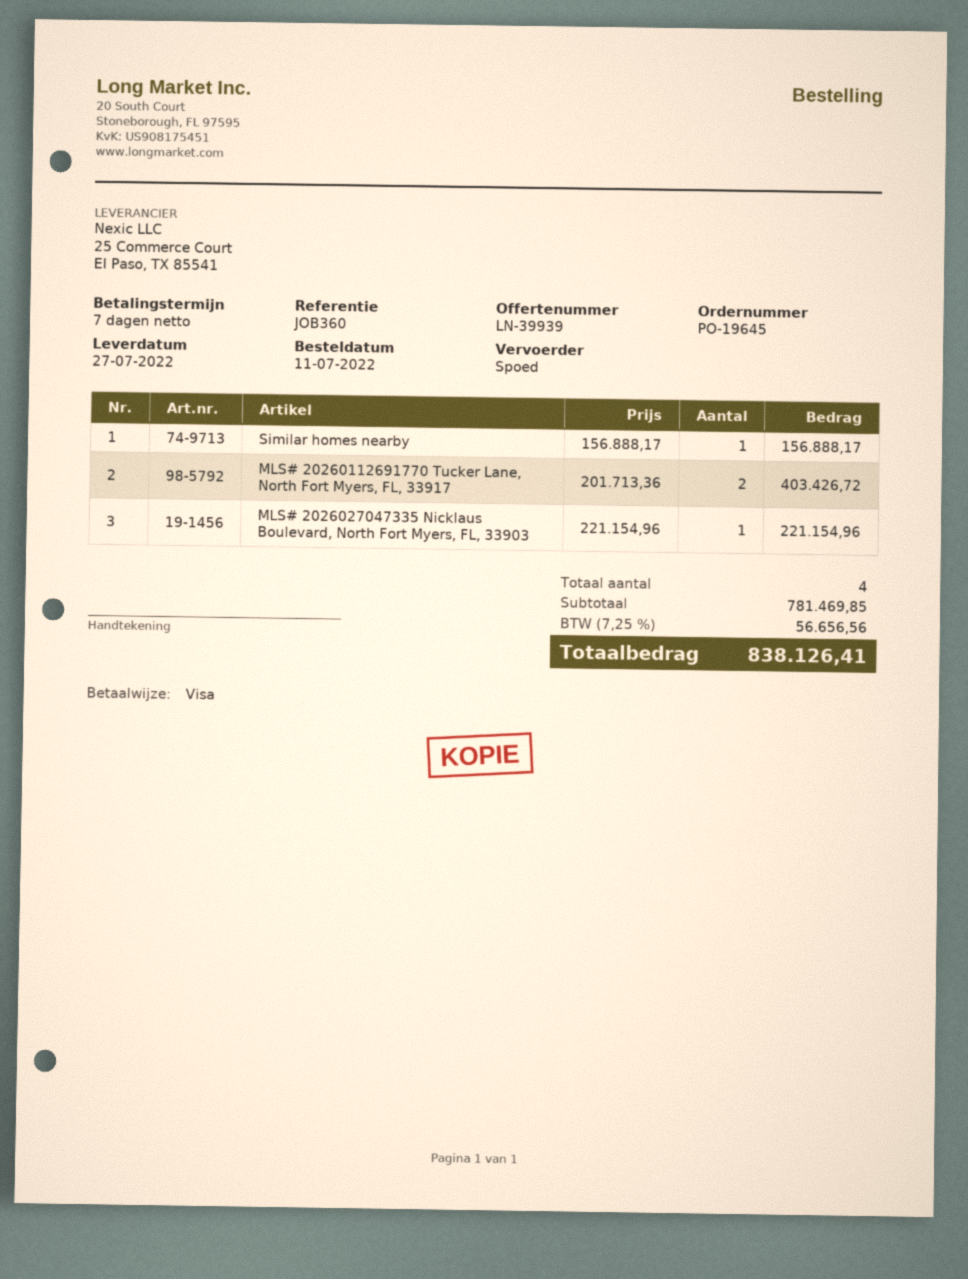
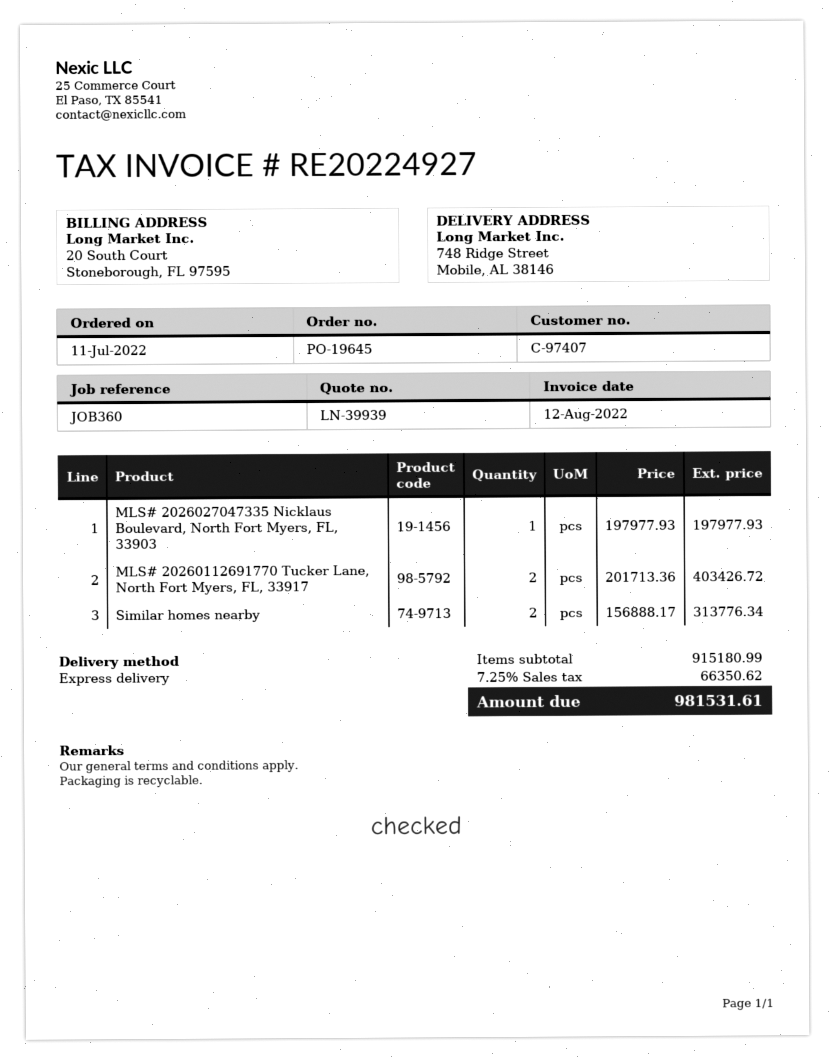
Similar homes nearby: 1 x 156888.17 = 156888.17 -> 2 x 156888.17 = 313776.34
MLS# 2026027047335 Nicklaus Boulevard, North Fort Myers, FL, 33903: 1 x 221154.96 = 221154.96 -> 1 x 197977.93 = 197977.93
subtotal: 781469.85 -> 915180.99
tax: 7.25% = 56656.56 -> 7.25% = 66350.62
total: 838126.41 -> 981531.61

